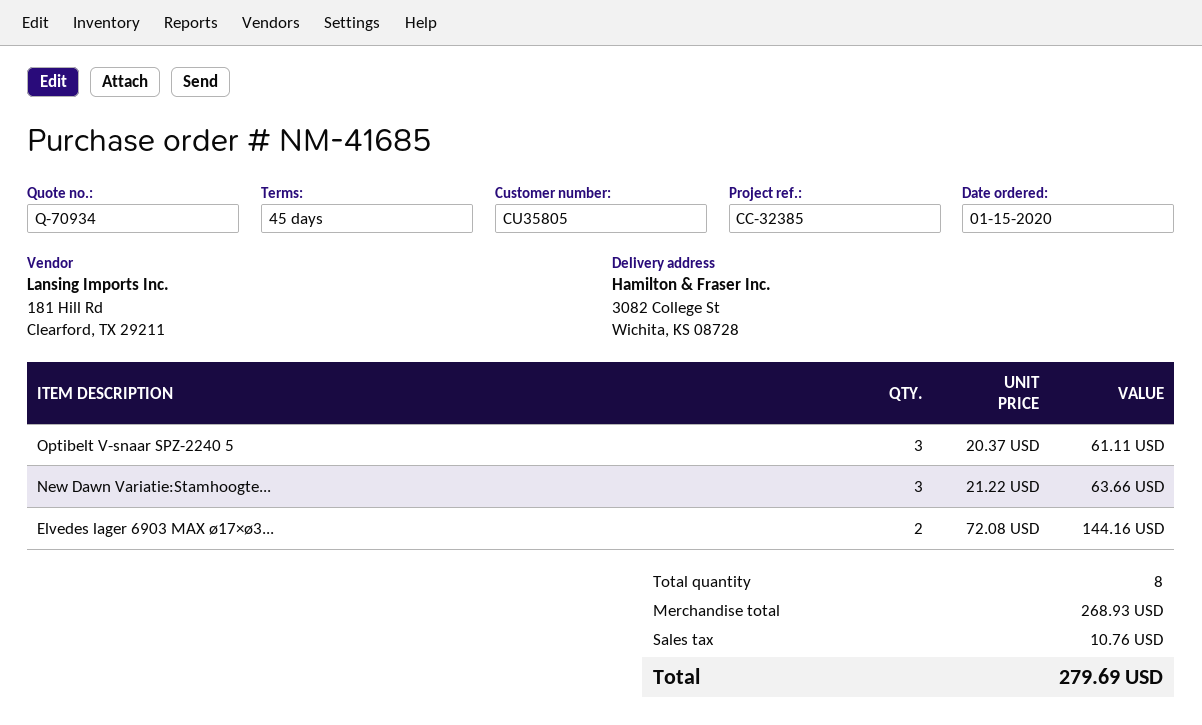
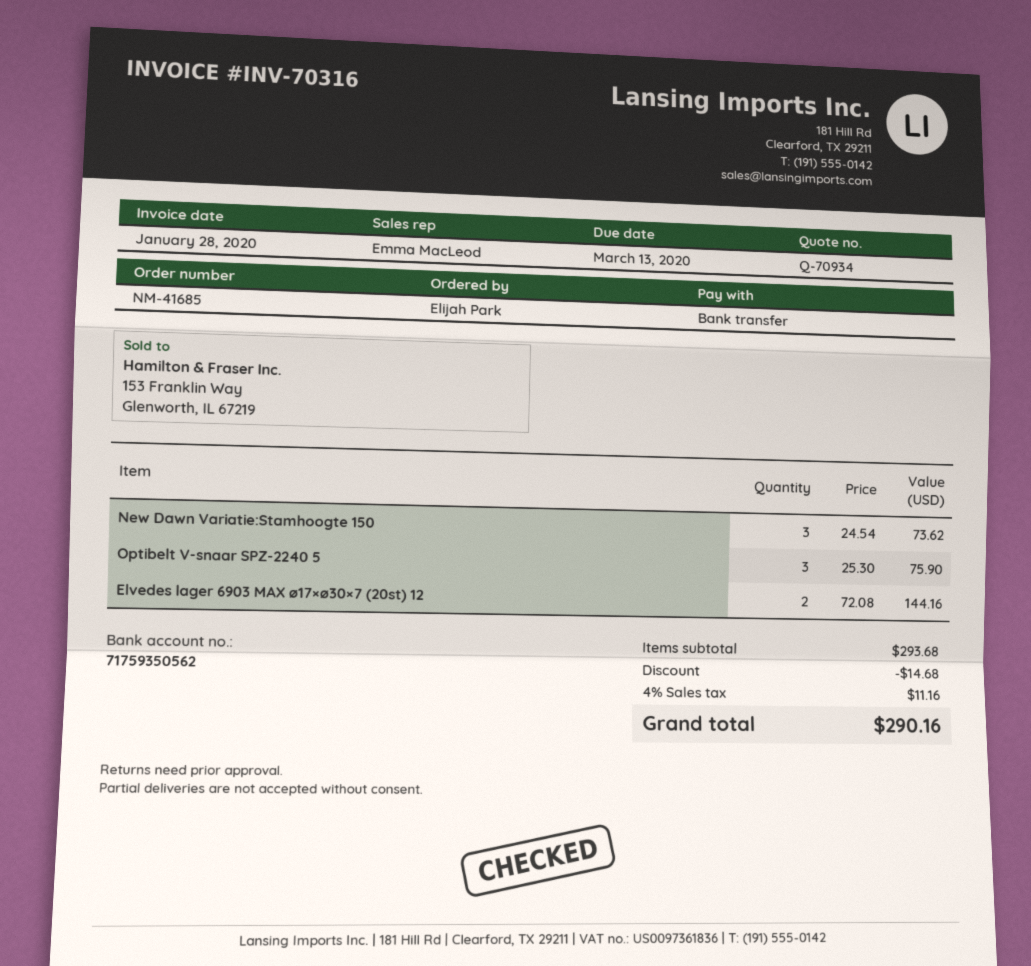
Optibelt V-snaar SPZ-2240 5: 3 x 20.37 = 61.11 -> 3 x 25.30 = 75.90
New Dawn Variatie:Stamhoogte...: 3 x 21.22 = 63.66 -> 3 x 24.54 = 73.62
subtotal: 268.93 -> 293.68
discount: none -> 14.68
tax: 10.76 -> 11.16
total: 279.69 -> 290.16

